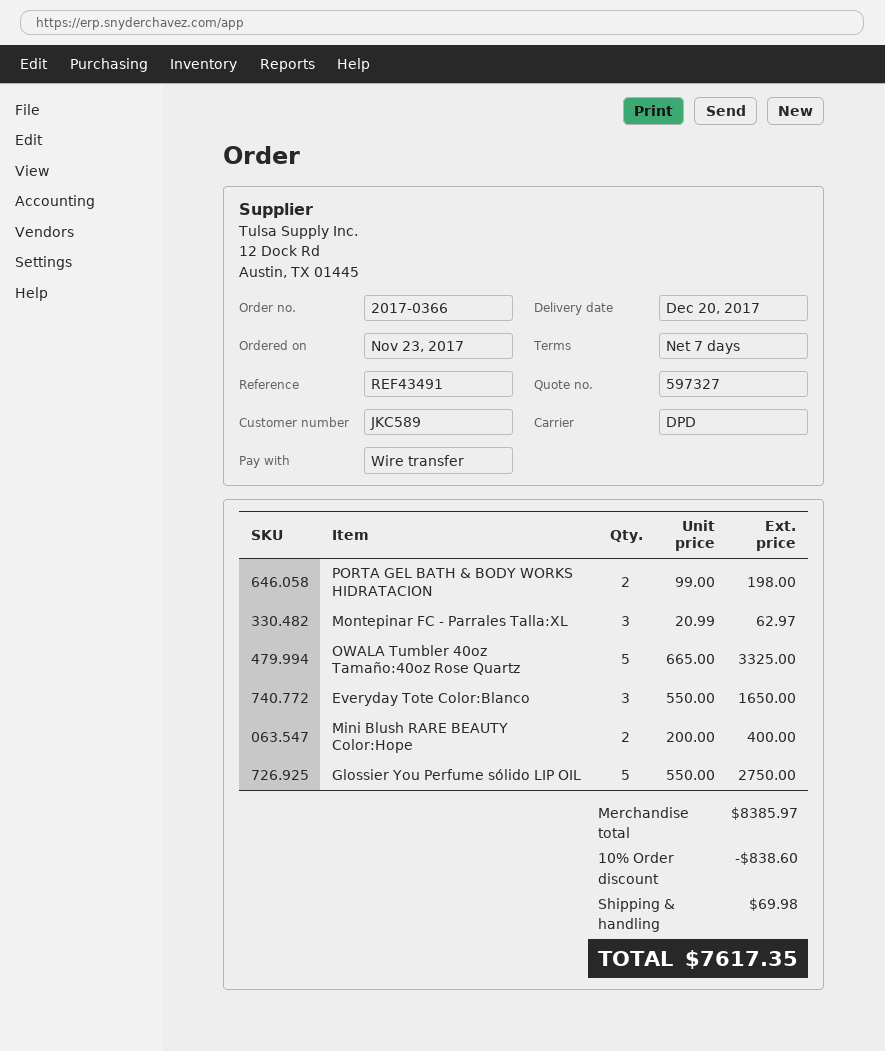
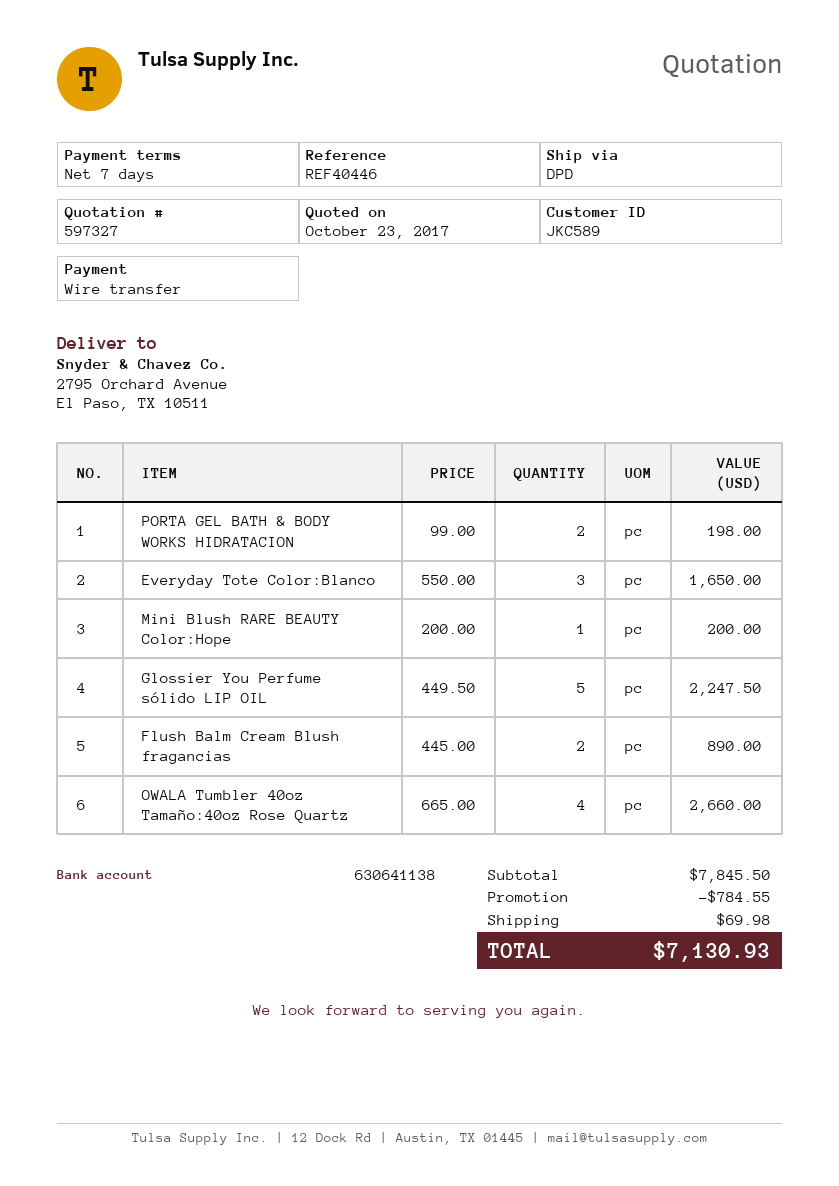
reference: REF43491 -> REF40446
Montepinar FC - Parrales Talla:XL: 3 x 20.99 = 62.97 -> none
OWALA Tumbler 40oz Tamaño:40oz Rose Quartz: 5 x 665.00 = 3325.00 -> 4 x 665.00 = 2660.00
Mini Blush RARE BEAUTY Color:Hope: 2 x 200.00 = 400.00 -> 1 x 200.00 = 200.00
Glossier You Perfume sólido LIP OIL: 5 x 550.00 = 2750.00 -> 5 x 449.50 = 2247.50
Flush Balm Cream Blush fragancias: none -> 2 x 445.00 = 890.00
subtotal: 8385.97 -> 7845.50
discount: 838.60 -> 784.55
total: 7617.35 -> 7130.93

